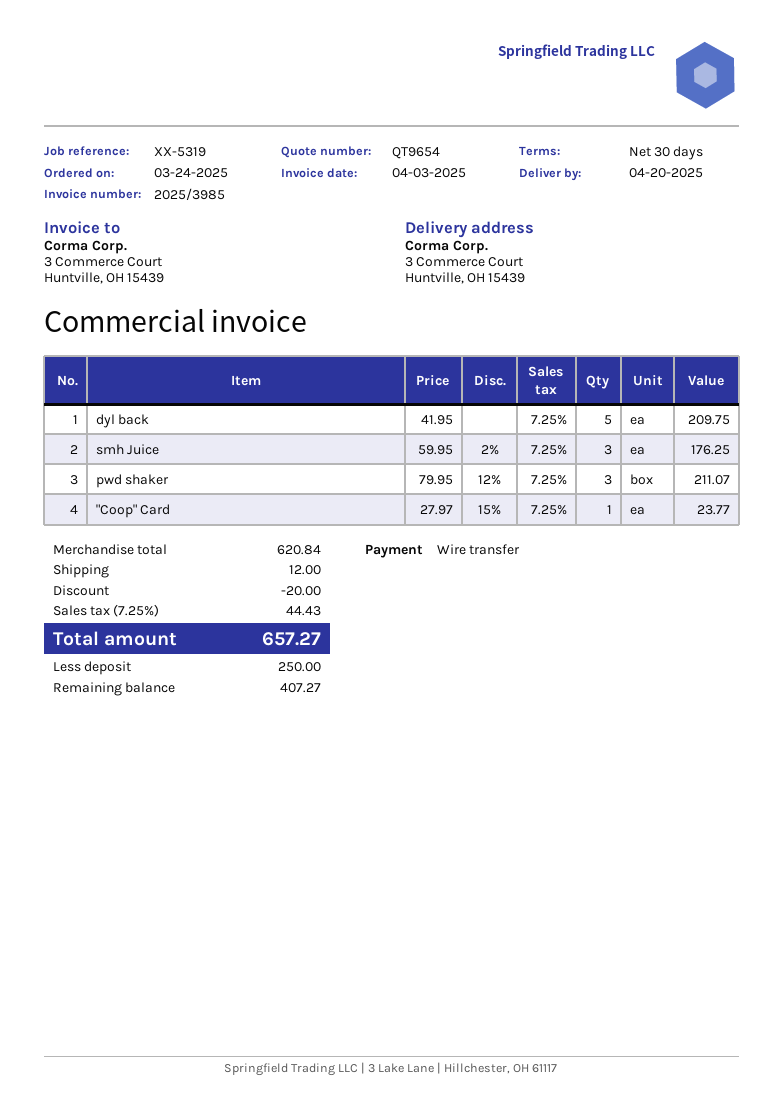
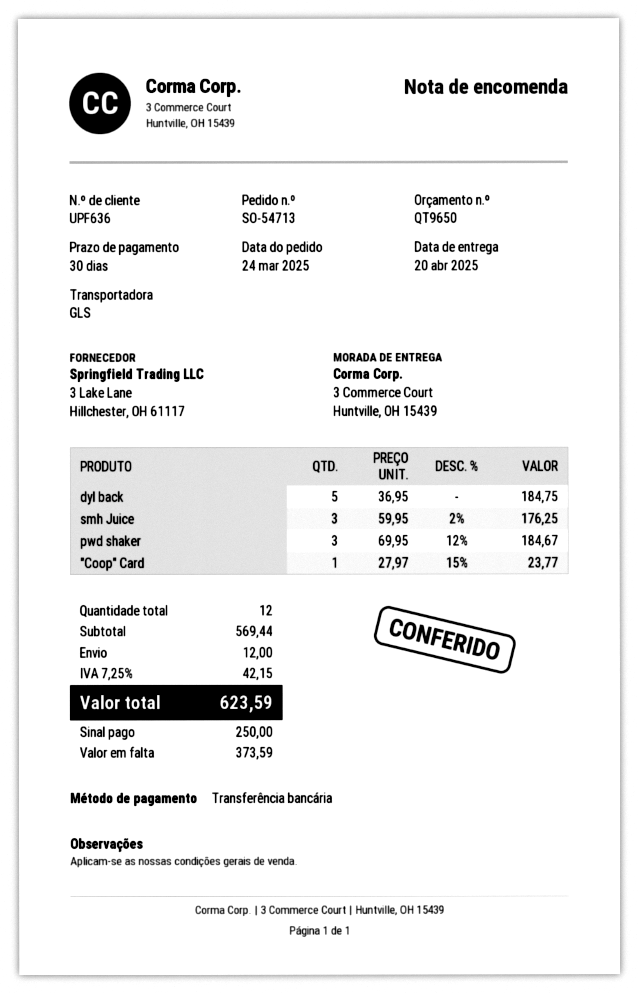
quote number: QT9654 -> QT9650
dyl back: 5 x 41.95 = 209.75 -> 5 x 36.95 = 184.75
pwd shaker: 3 x 79.95 - 12% = 211.07 -> 3 x 69.95 - 12% = 184.67
subtotal: 620.84 -> 569.44
discount: 20.00 -> none
tax: 7.25% = 44.43 -> 7.25% = 42.15
total: 657.27 -> 623.59
balance: 407.27 -> 373.59

